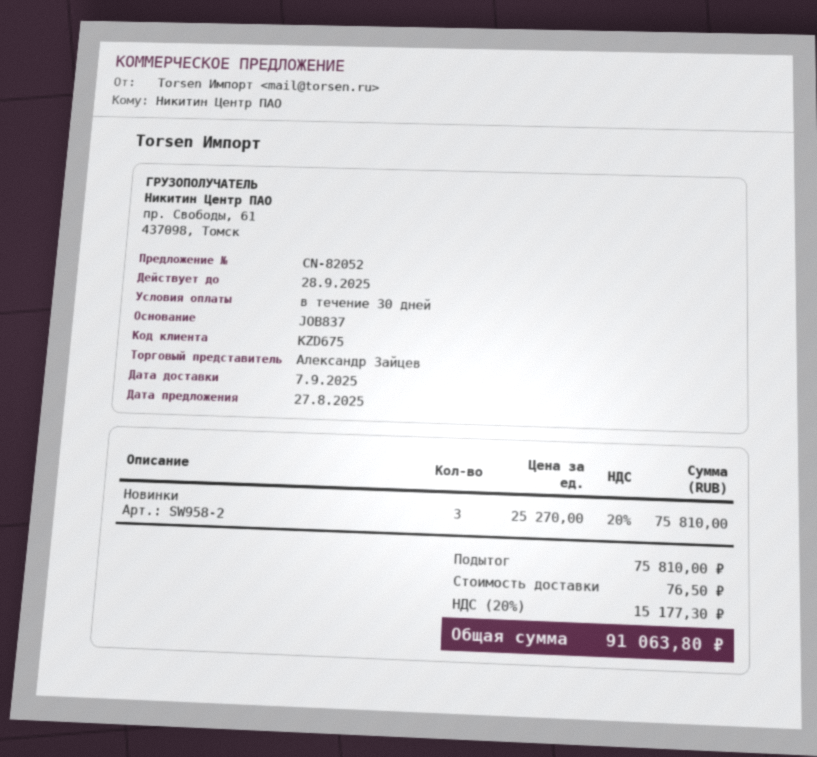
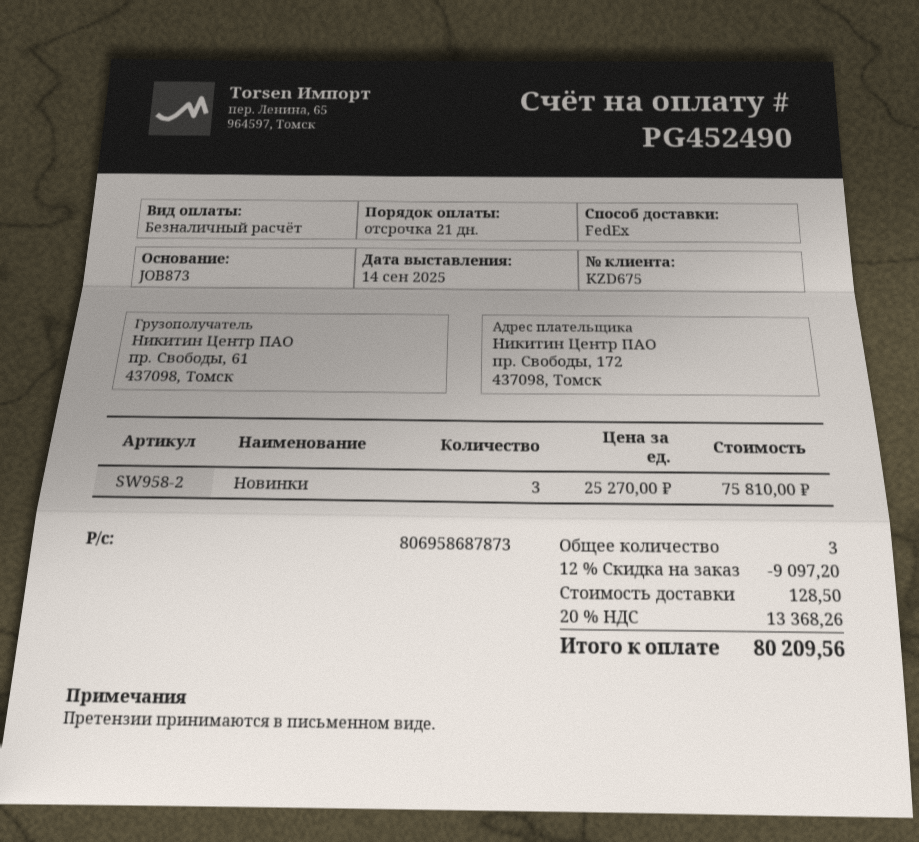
payment terms: 30 days -> 21 days
reference: JOB837 -> JOB873
discount: none -> 12% = 9097.20
shipping: 76.50 -> 128.50
tax: 20% = 15177.30 -> 20% = 13368.26
total: 91063.80 -> 80209.56

